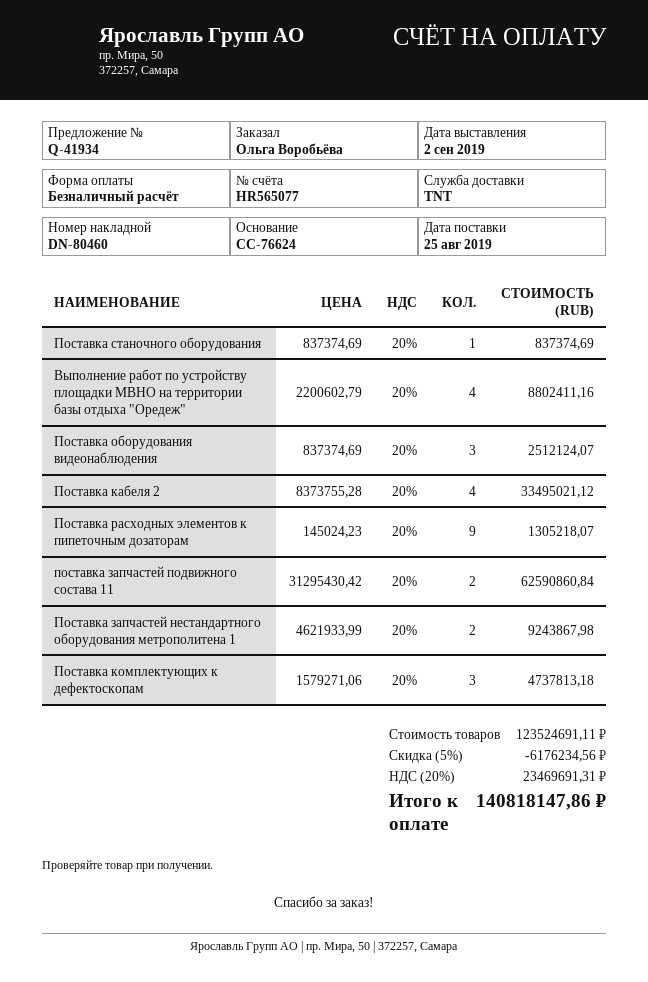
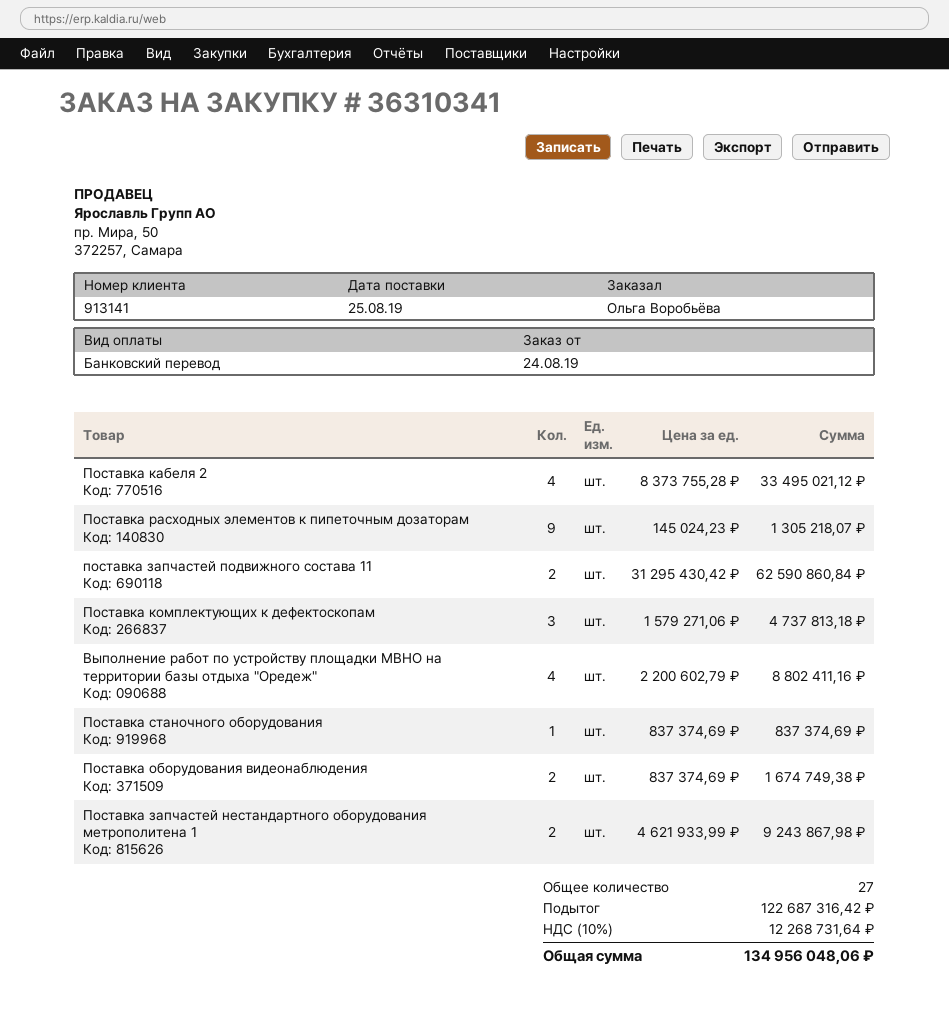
Поставка оборудования видеонаблюдения: 3 x 837374.69 = 2512124.07 -> 2 x 837374.69 = 1674749.38
subtotal: 123524691.11 -> 122687316.42
discount: 5% = 6176234.56 -> none
tax: 20% = 23469691.31 -> 10% = 12268731.64
total: 140818147.86 -> 134956048.06

